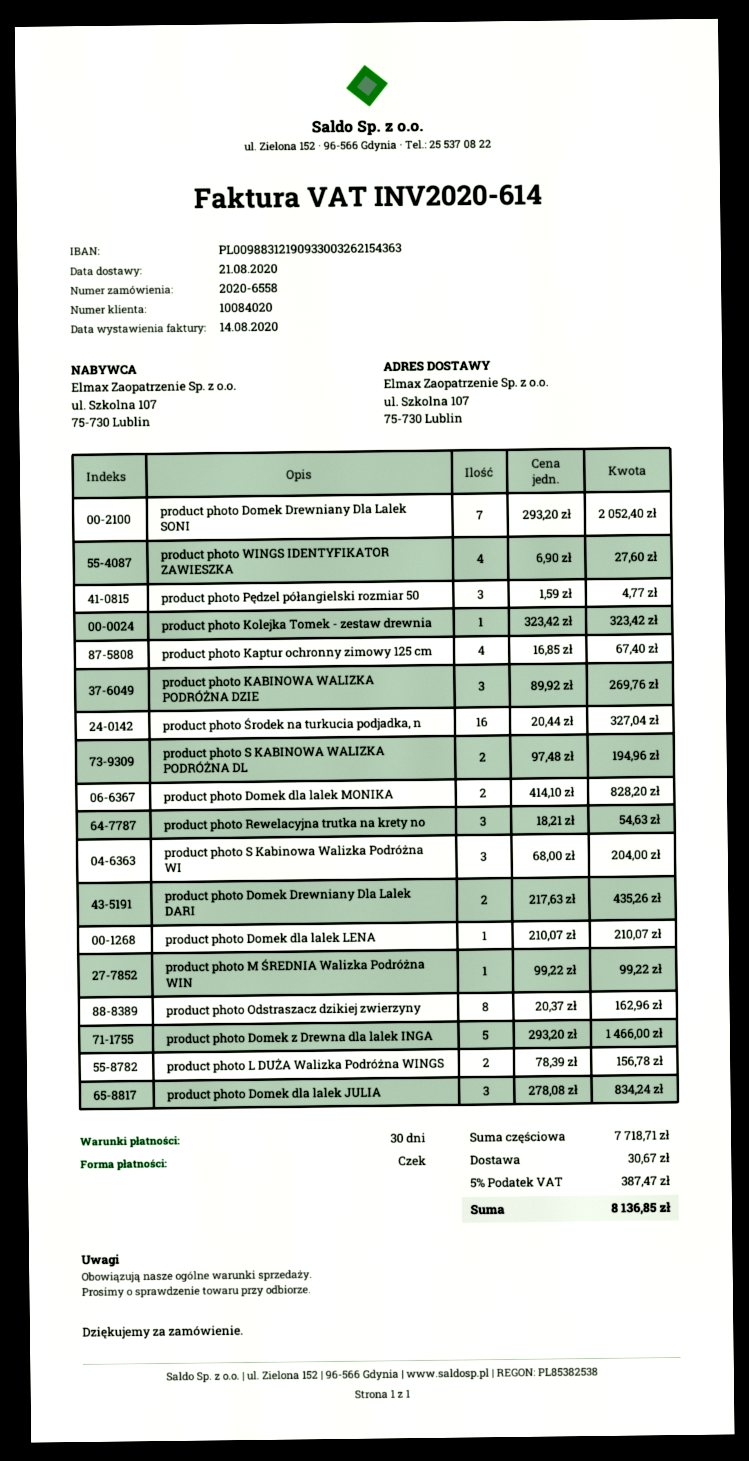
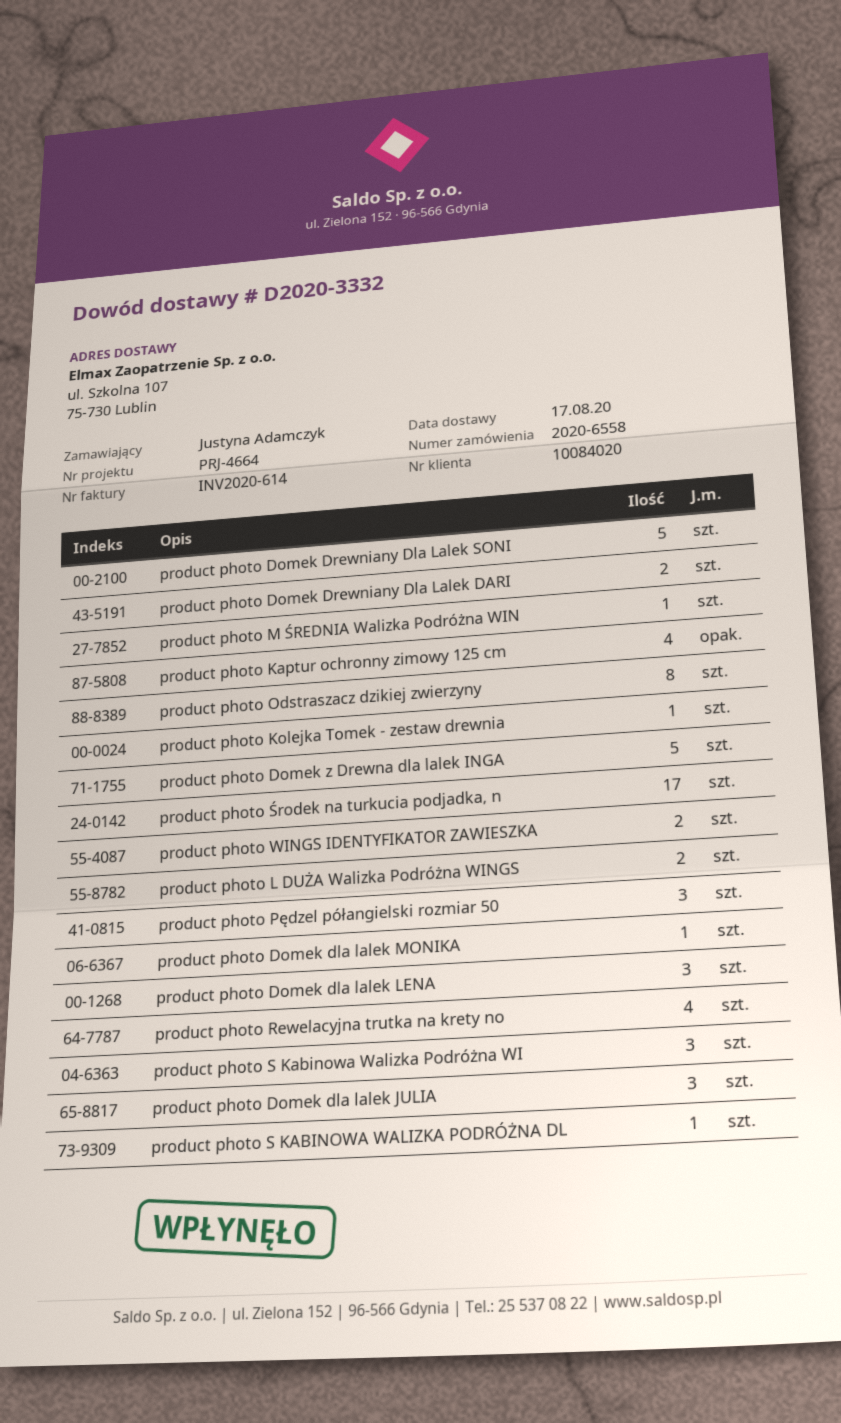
delivery date: 2020-08-21 -> 2020-08-17
product photo Domek Drewniany Dla Lalek SONI: 7 -> 5
product photo WINGS IDENTYFIKATOR ZAWIESZKA: 4 -> 2
product photo KABINOWA WALIZKA PODRÓŻNA DZIE: 3 -> none
product photo Środek na turkucia podjadka, n: 16 -> 17
product photo S KABINOWA WALIZKA PODRÓŻNA DL: 2 -> 1
product photo Domek dla lalek MONIKA: 2 -> 1
product photo Rewelacyjna trutka na krety no: 3 -> 4
product photo Domek dla lalek LENA: 1 -> 3

